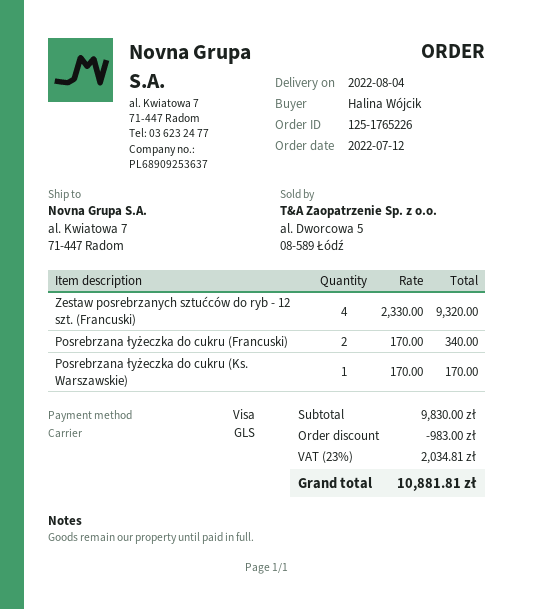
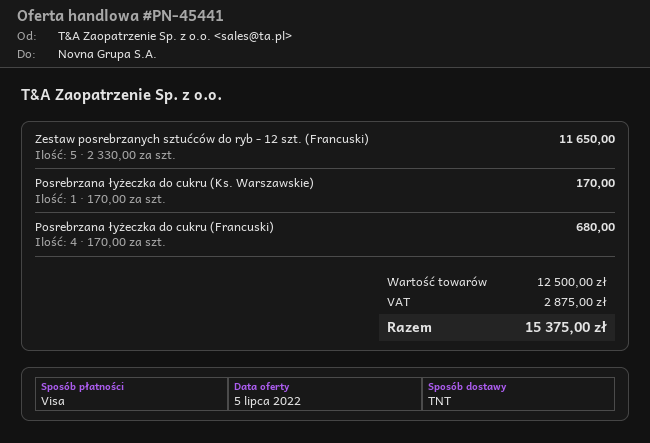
shipping method: GLS -> TNT
Zestaw posrebrzanych sztućców do ryb - 12 szt. (Francuski): 4 x 2330.00 = 9320.00 -> 5 x 2330.00 = 11650.00
Posrebrzana łyżeczka do cukru (Francuski): 2 x 170.00 = 340.00 -> 4 x 170.00 = 680.00
subtotal: 9830.00 -> 12500.00
discount: 983.00 -> none
tax: 2034.81 -> 2875.00
total: 10881.81 -> 15375.00

